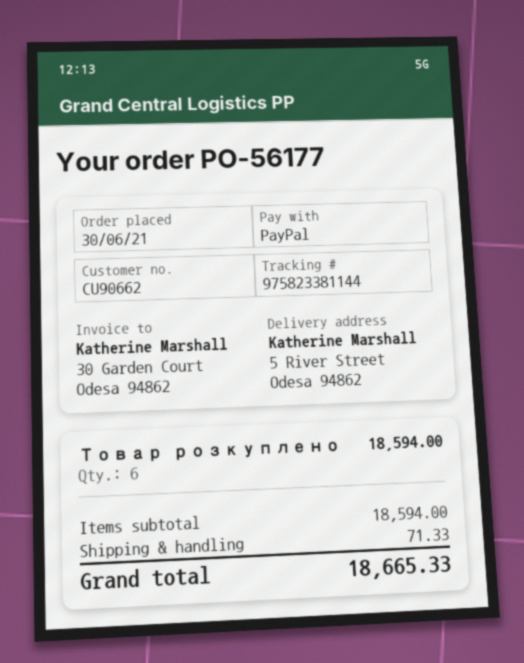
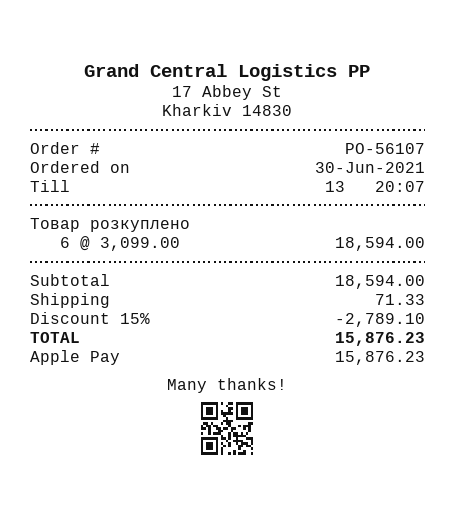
order number: PO-56177 -> PO-56107
payment method: PayPal -> Apple Pay
discount: none -> 15% = 2789.10
total: 18665.33 -> 15876.23

